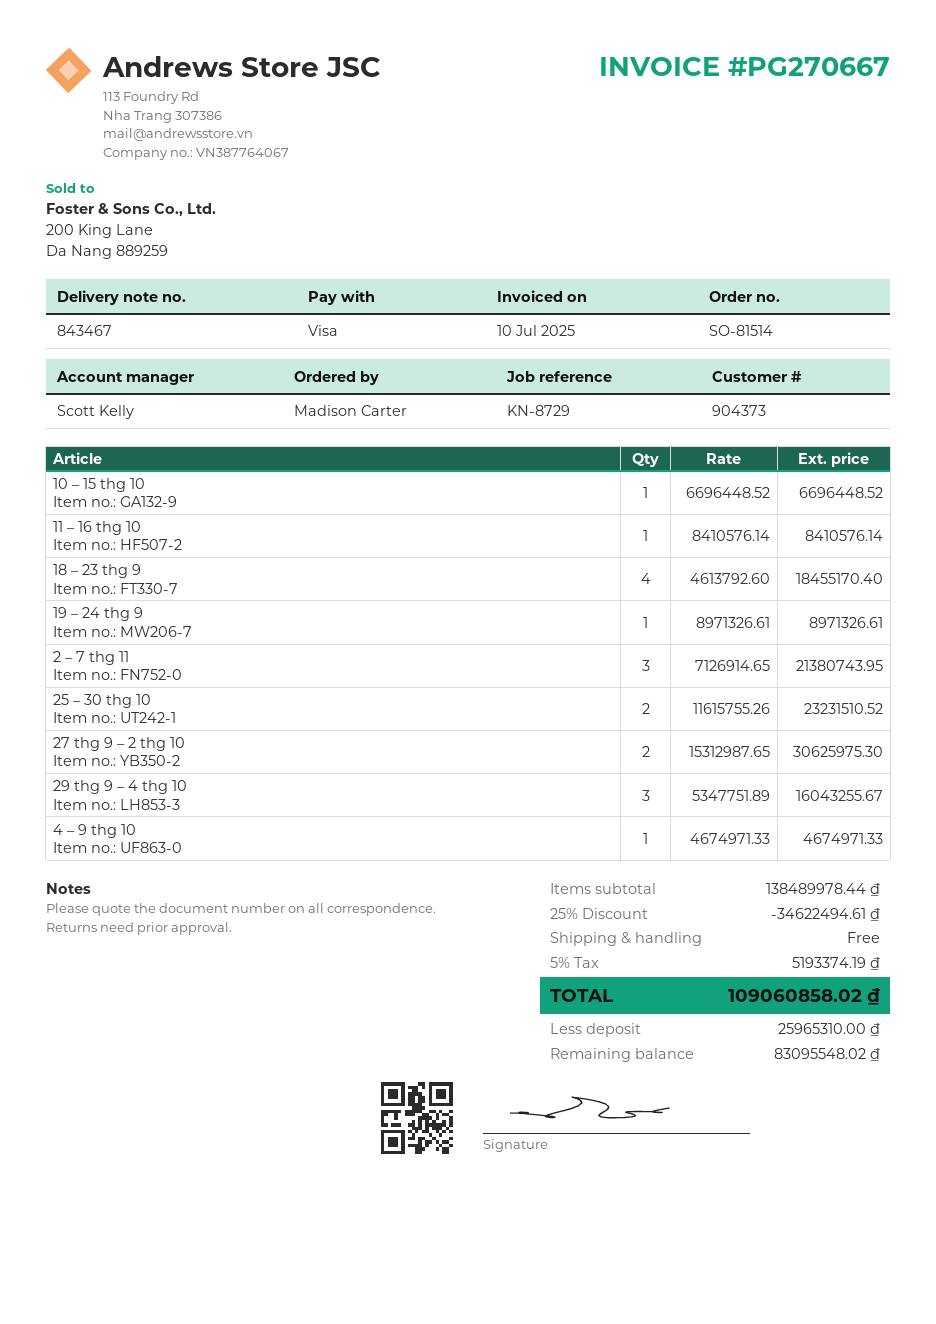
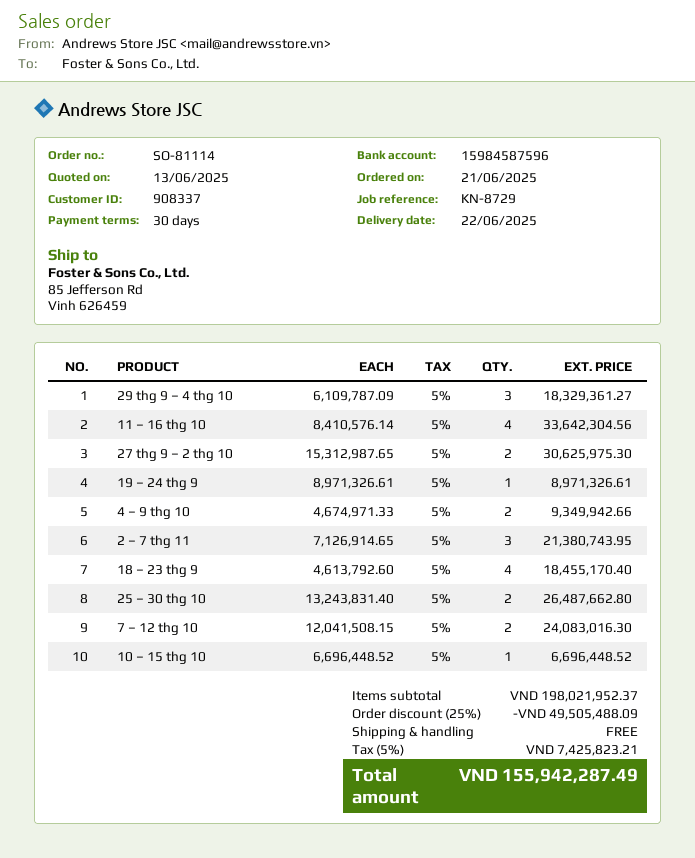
order number: SO-81514 -> SO-81114
customer number: 904373 -> 908337
11 – 16 thg 10: 1 x 8410576.14 = 8410576.14 -> 4 x 8410576.14 = 33642304.56
25 – 30 thg 10: 2 x 11615755.26 = 23231510.52 -> 2 x 13243831.40 = 26487662.80
29 thg 9 – 4 thg 10: 3 x 5347751.89 = 16043255.67 -> 3 x 6109787.09 = 18329361.27
4 – 9 thg 10: 1 x 4674971.33 = 4674971.33 -> 2 x 4674971.33 = 9349942.66
7 – 12 thg 10: none -> 2 x 12041508.15 = 24083016.30
subtotal: 138489978.44 -> 198021952.37
discount: 25% = 34622494.61 -> 25% = 49505488.09
tax: 5% = 5193374.19 -> 5% = 7425823.21
total: 109060858.02 -> 155942287.49

